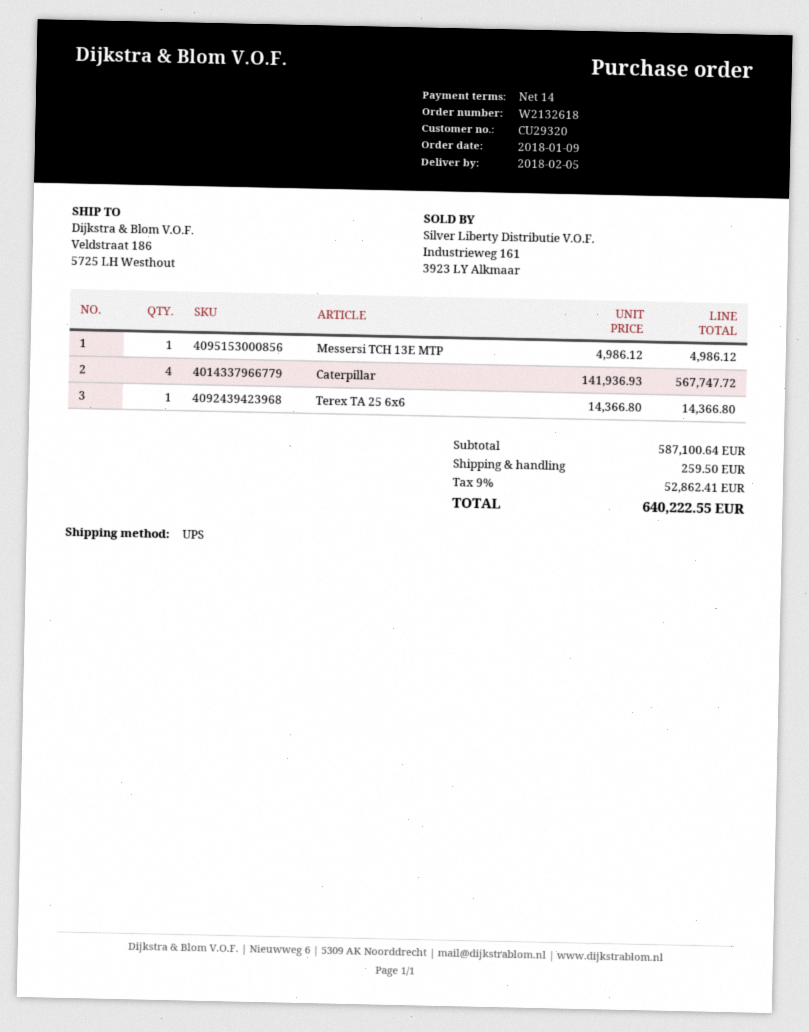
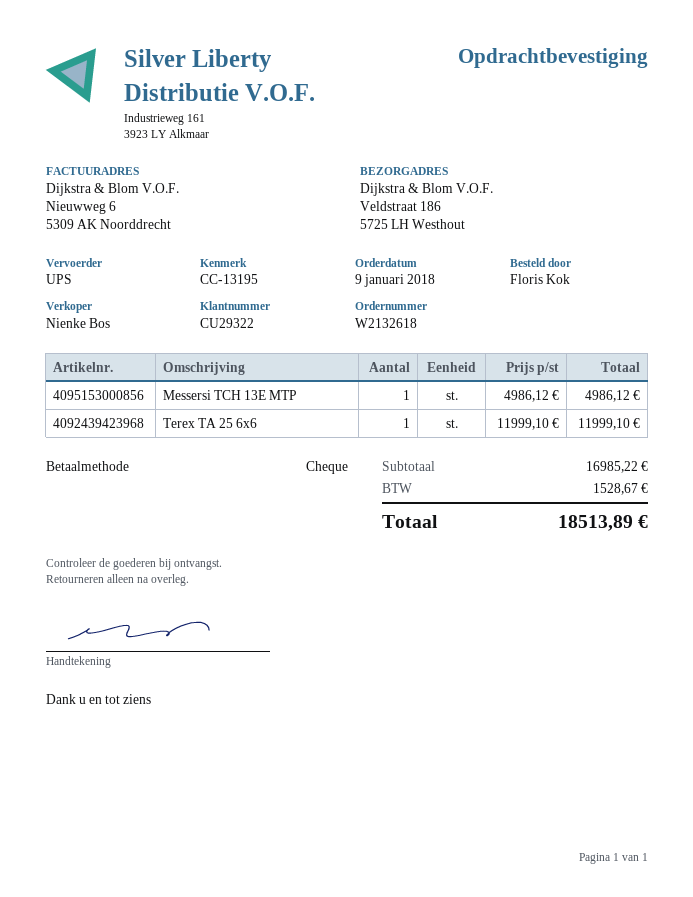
customer number: CU29320 -> CU29322
Caterpillar: 4 x 141936.93 = 567747.72 -> none
Terex TA 25 6x6: 1 x 14366.80 = 14366.80 -> 1 x 11999.10 = 11999.10
subtotal: 587100.64 -> 16985.22
shipping: 259.50 -> none
tax: 52862.41 -> 1528.67
total: 640222.55 -> 18513.89

